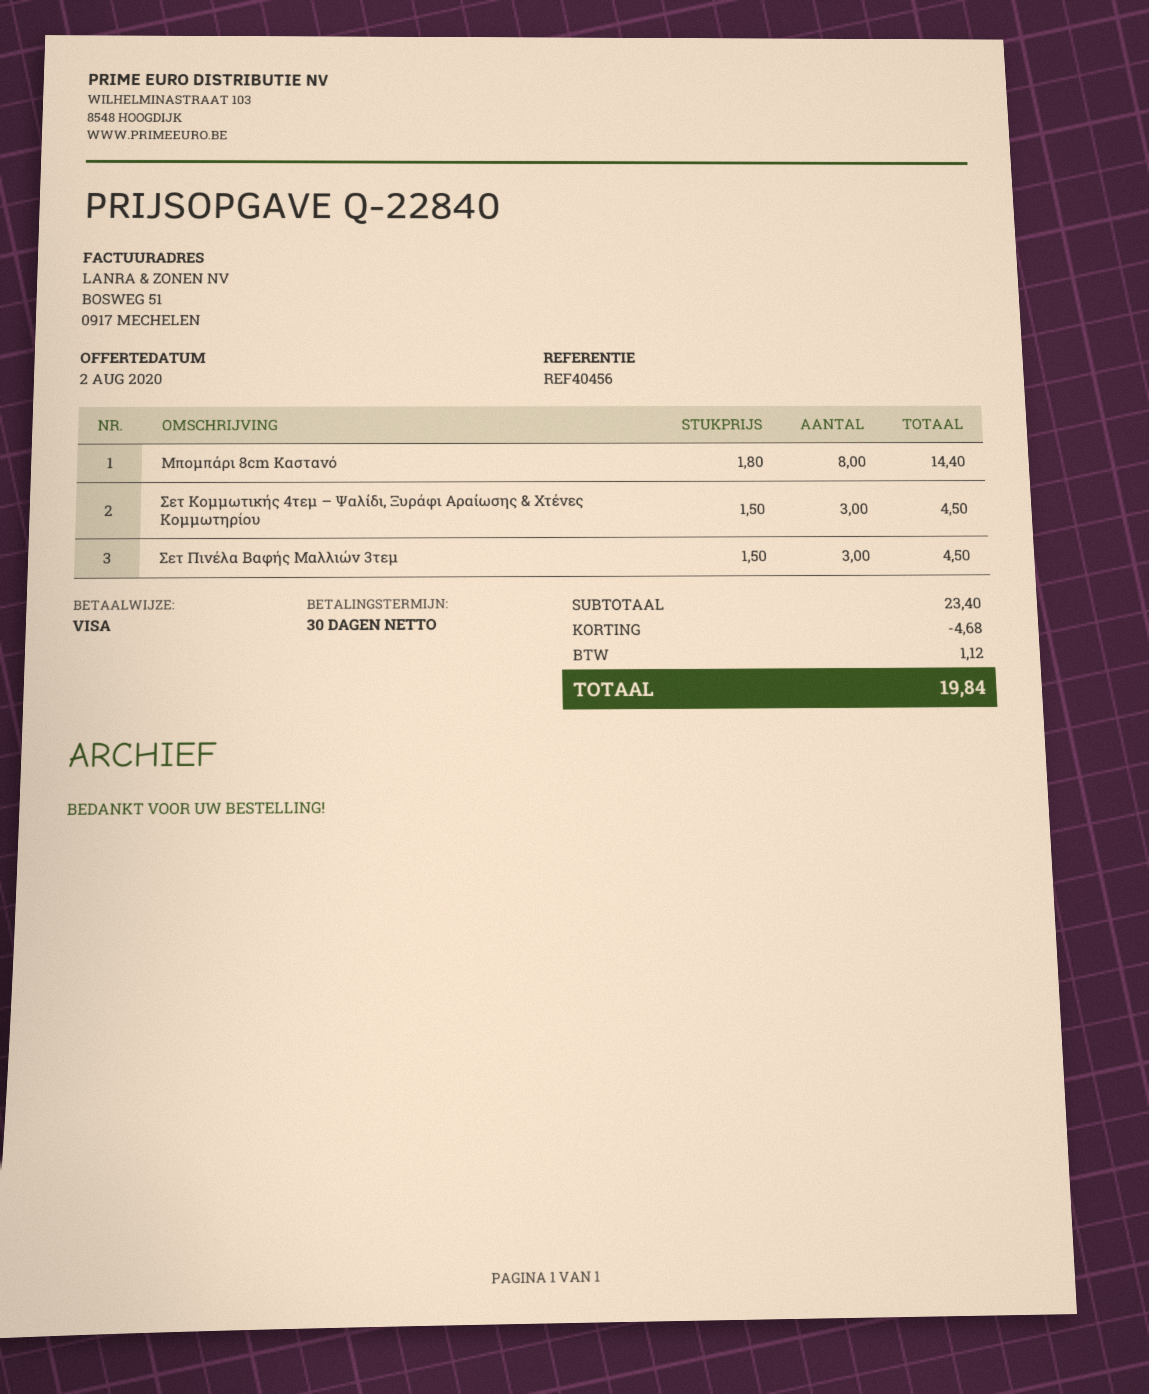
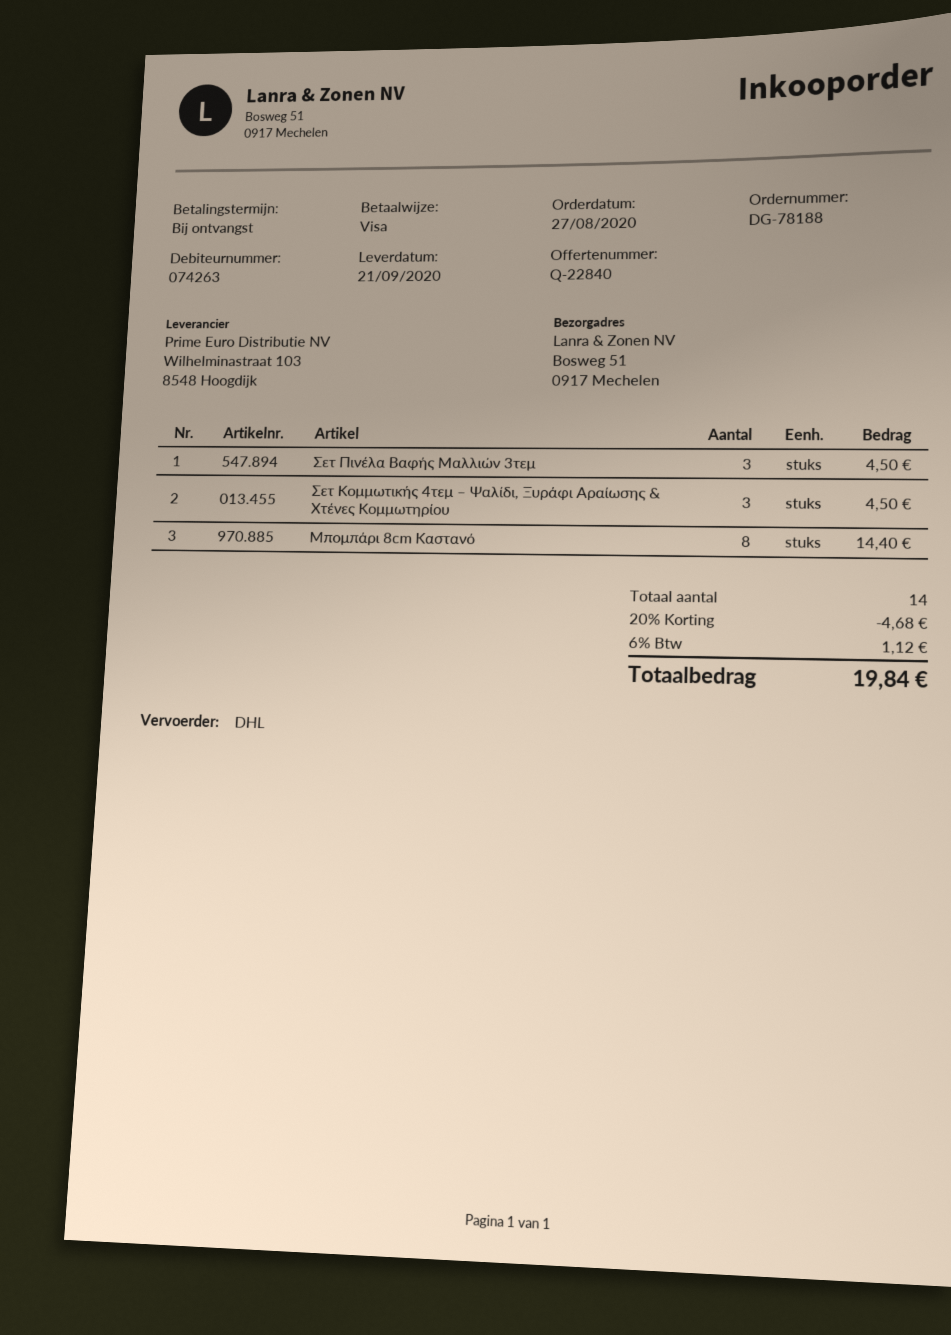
payment terms: 30 days -> on receipt

